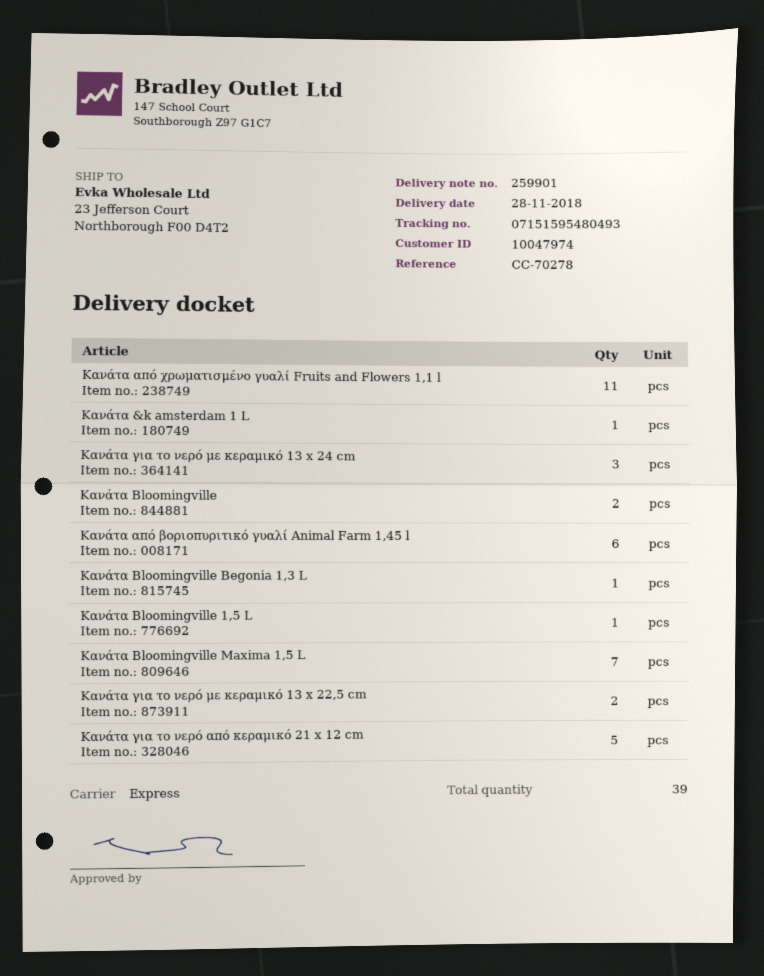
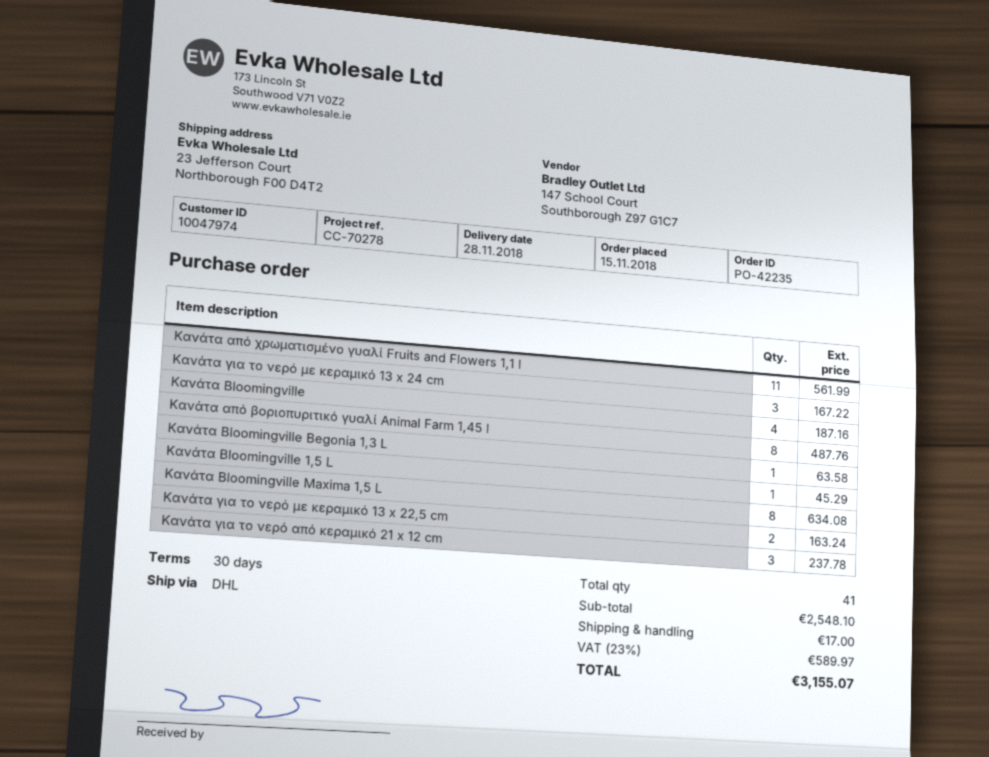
shipping method: express -> DHL
Κανάτα &k amsterdam 1 L: 1 -> none
Κανάτα Bloomingville: 2 -> 4
Κανάτα από βοριοπυριτικό γυαλί Animal Farm 1,45 l: 6 -> 8
Κανάτα Bloomingville Maxima 1,5 L: 7 -> 8
Κανάτα για το νερό από κεραμικό 21 x 12 cm: 5 -> 3
total quantity: 39 -> 41

